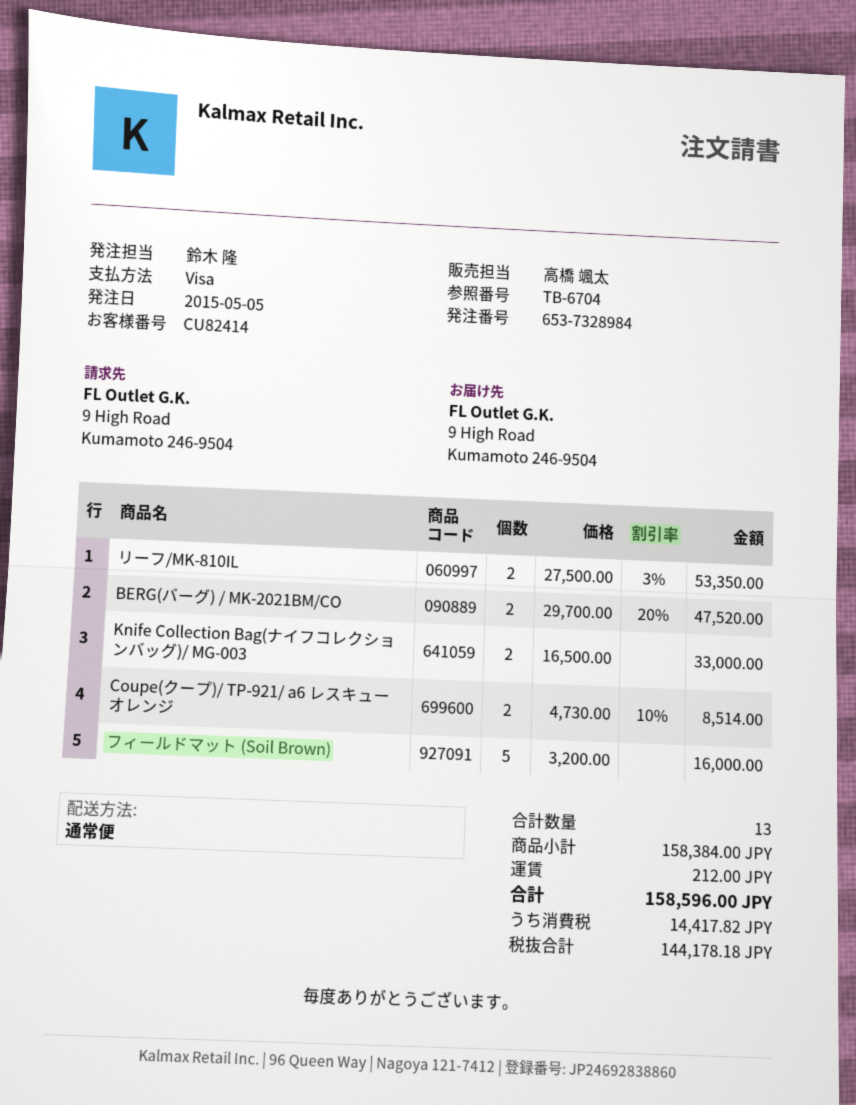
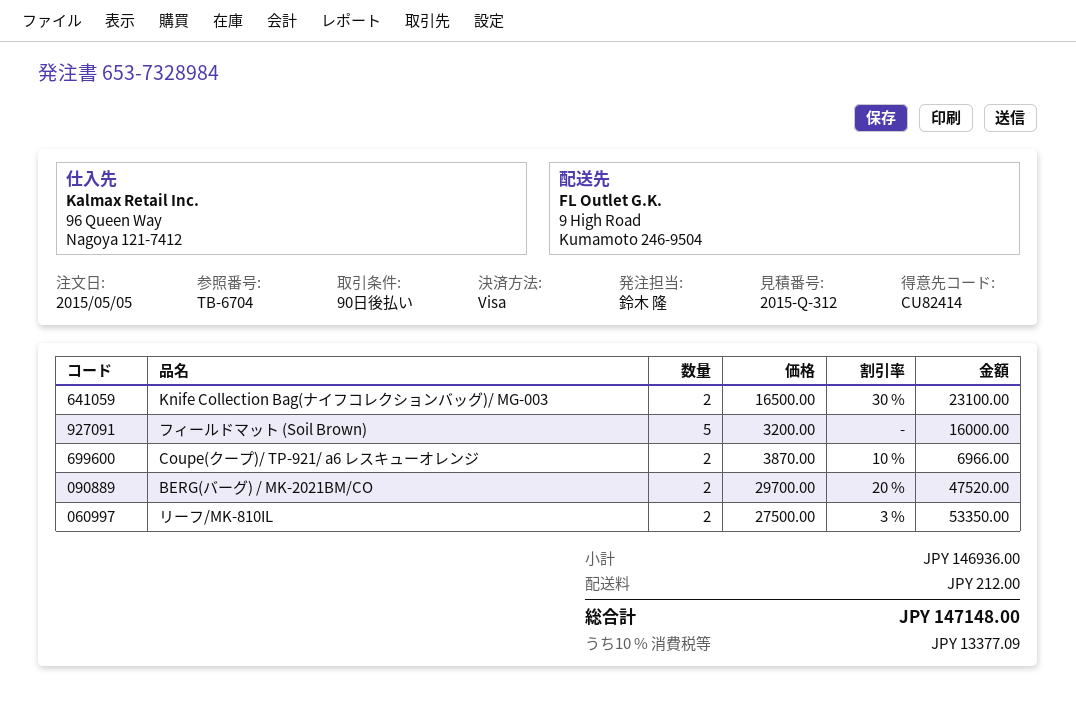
Knife Collection Bag(ナイフコレクションバッグ)/ MG-003: 2 x 16500.00 = 33000.00 -> 2 x 16500.00 - 30% = 23100.00
Coupe(クープ)/ TP-921/ a6 レスキューオレンジ: 2 x 4730.00 - 10% = 8514.00 -> 2 x 3870.00 - 10% = 6966.00
subtotal: 158384.00 -> 146936.00
tax: 14417.82 -> 13377.09
total: 158596.00 -> 147148.00

